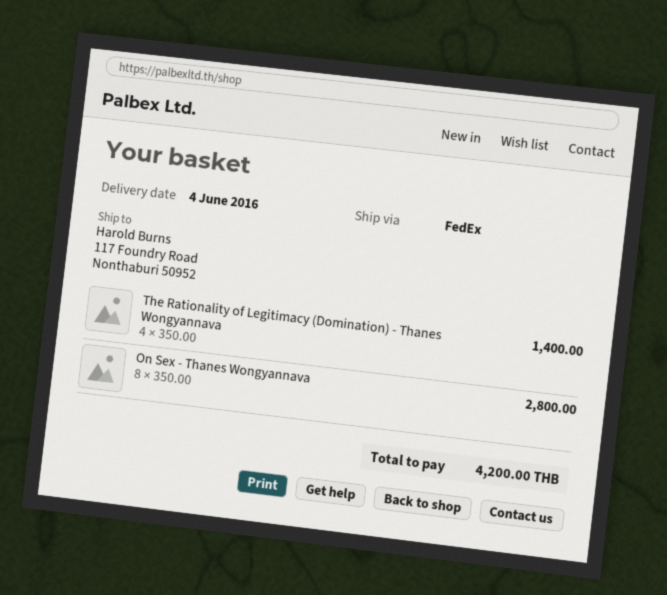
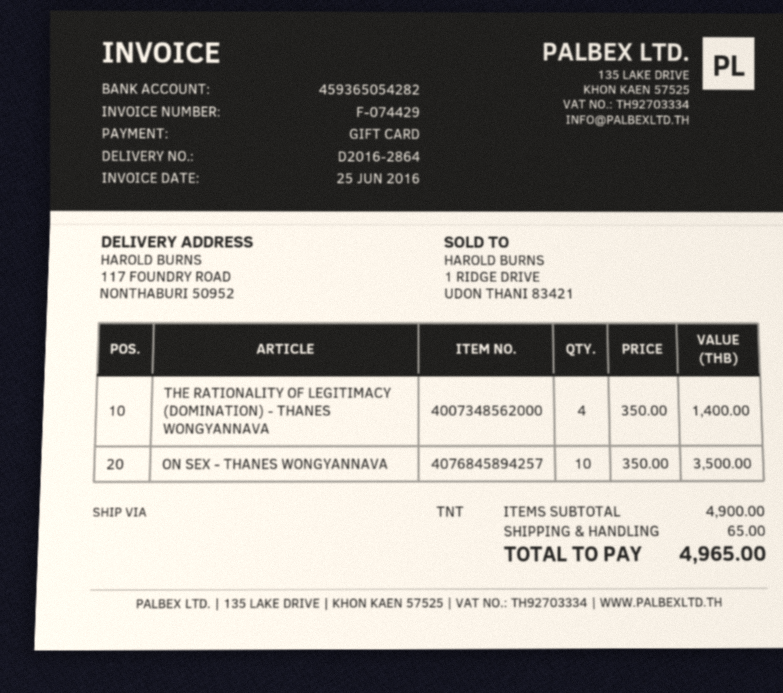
shipping method: FedEx -> TNT
On Sex - Thanes Wongyannava: 8 x 350.00 = 2800.00 -> 10 x 350.00 = 3500.00
shipping: none -> 65.00
total: 4200.00 -> 4965.00

